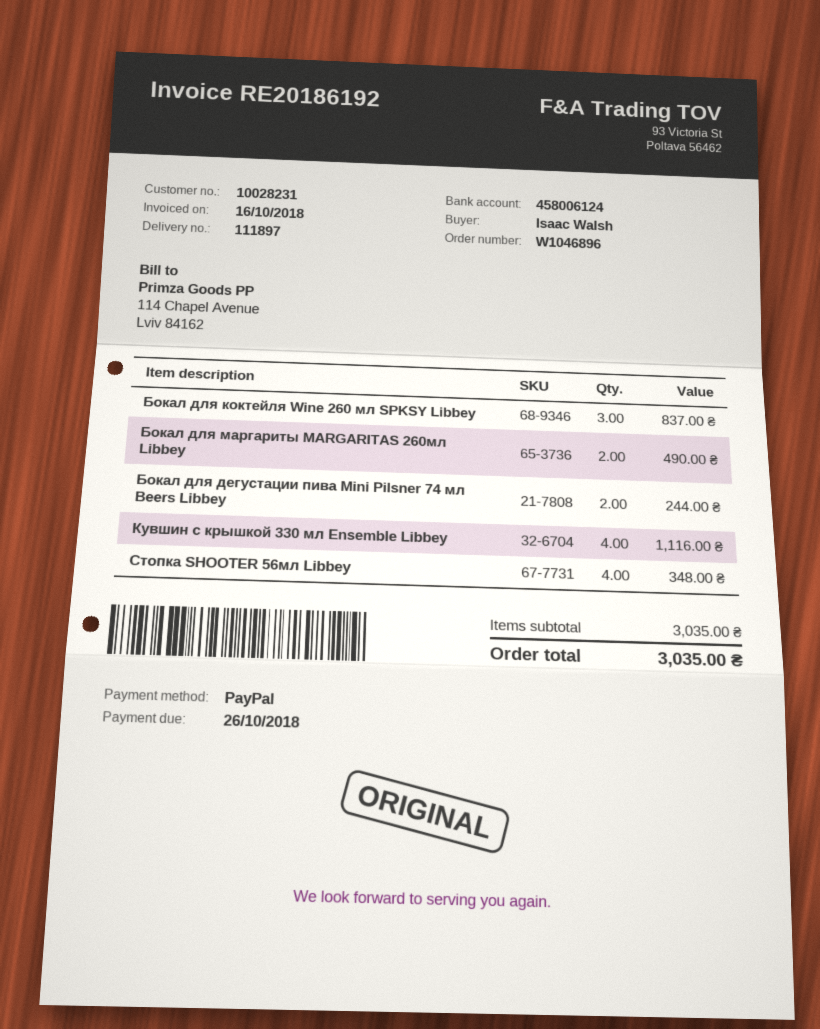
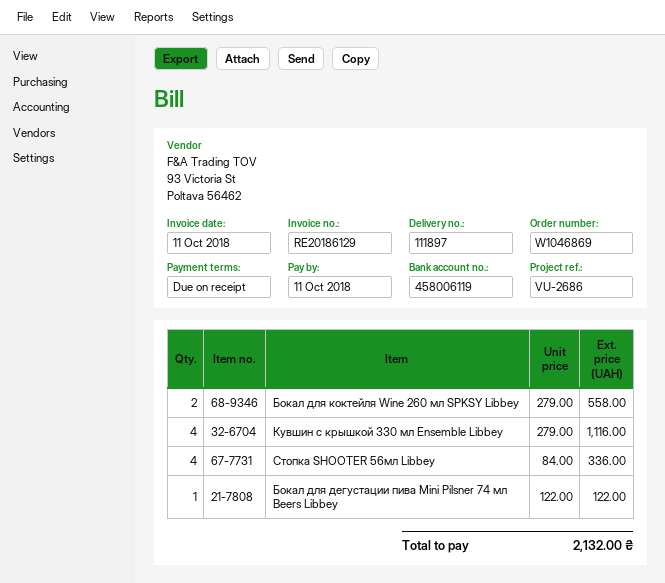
order number: W1046896 -> W1046869
invoice number: RE20186192 -> RE20186129
invoice date: 2018-10-16 -> 2018-10-11
due date: 2018-10-26 -> 2018-10-11
bank account: 458006124 -> 458006119
Бокал для коктейля Wine 260 мл SPKSY Libbey: 3 for 837.00 -> 2 for 558.00
Бокал для маргариты MARGARITAS 260мл Libbey: 2 for 490.00 -> none
Бокал для дегустации пива Mini Pilsner 74 мл Beers Libbey: 2 for 244.00 -> 1 for 122.00
Стопка SHOOTER 56мл Libbey: 4 for 348.00 -> 4 for 336.00
total: 3035.00 -> 2132.00

